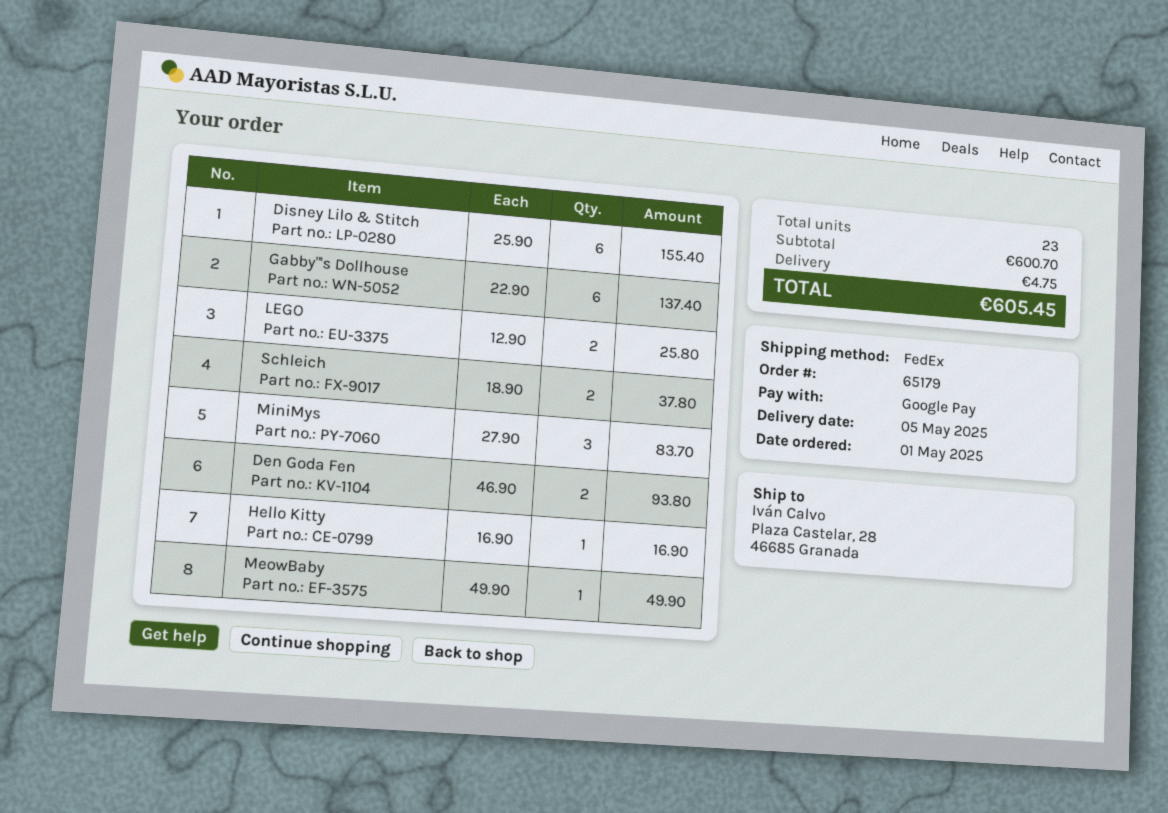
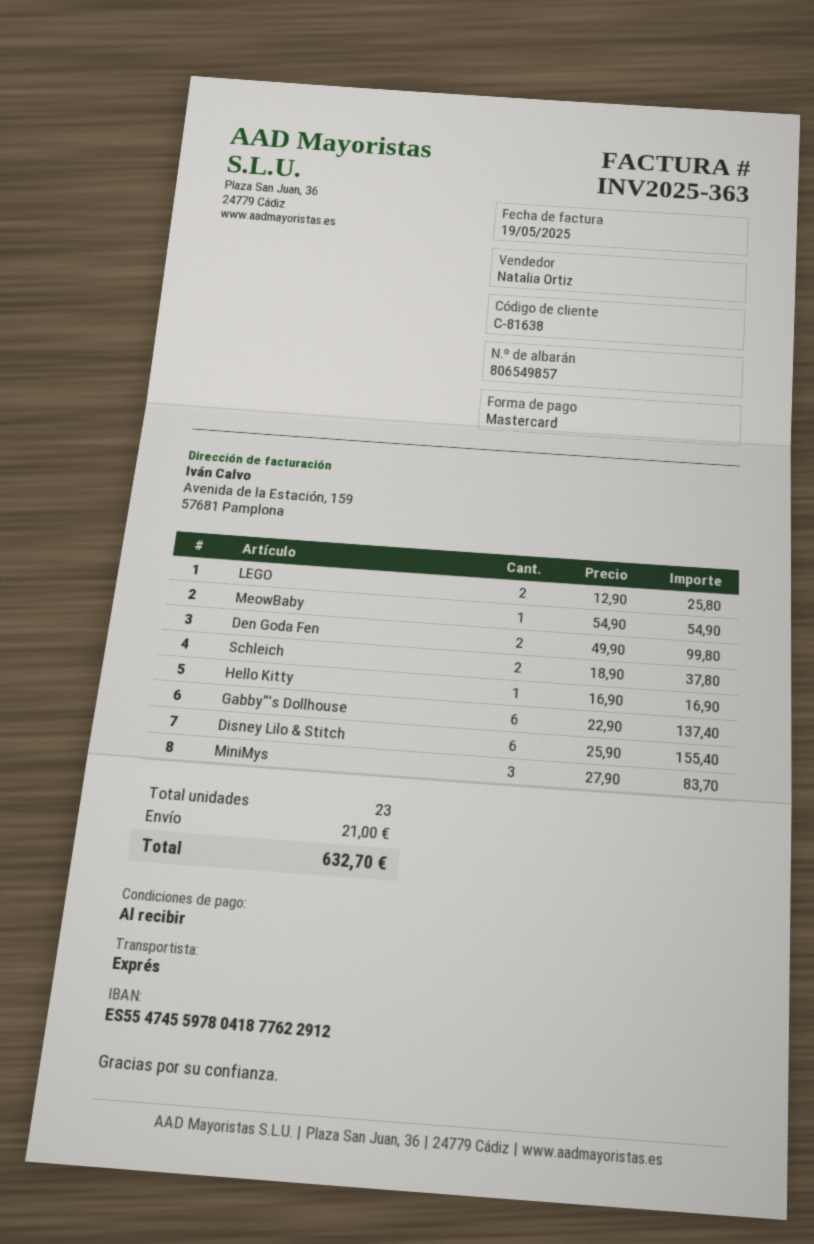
payment method: Google Pay -> Mastercard
shipping method: FedEx -> express
Den Goda Fen: 2 x 46.90 = 93.80 -> 2 x 49.90 = 99.80
MeowBaby: 1 x 49.90 = 49.90 -> 1 x 54.90 = 54.90
shipping: 4.75 -> 21.00
total: 605.45 -> 632.70

